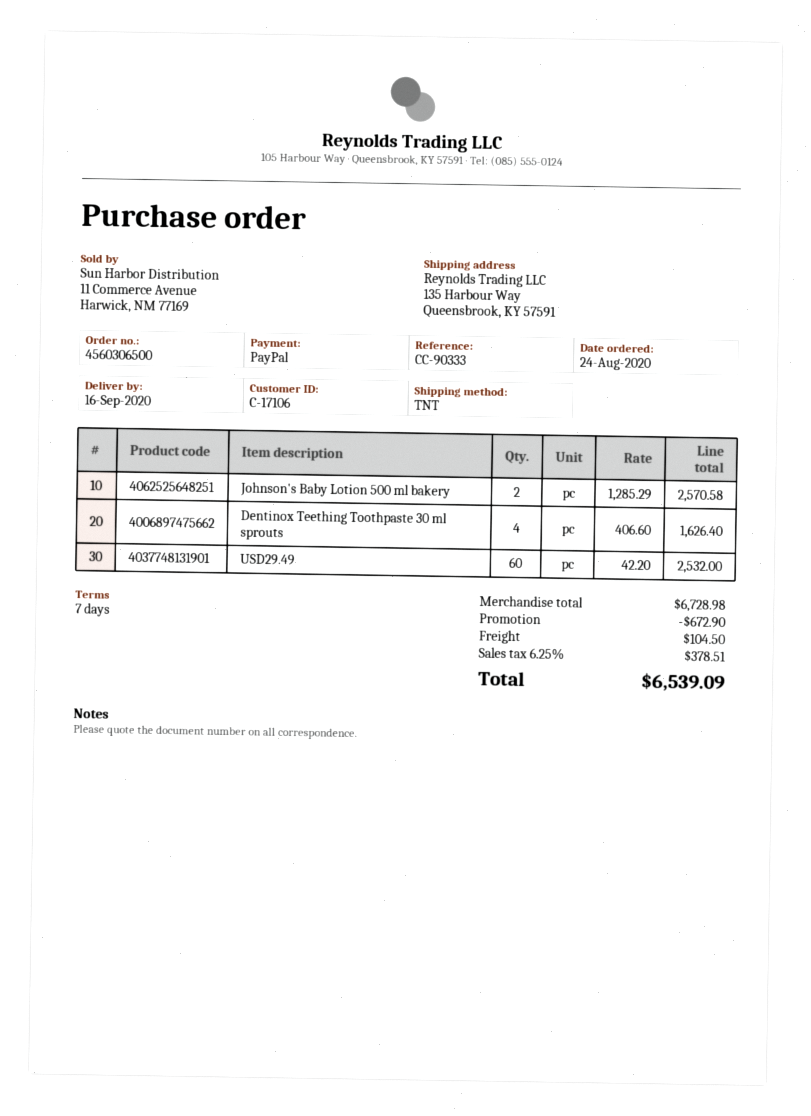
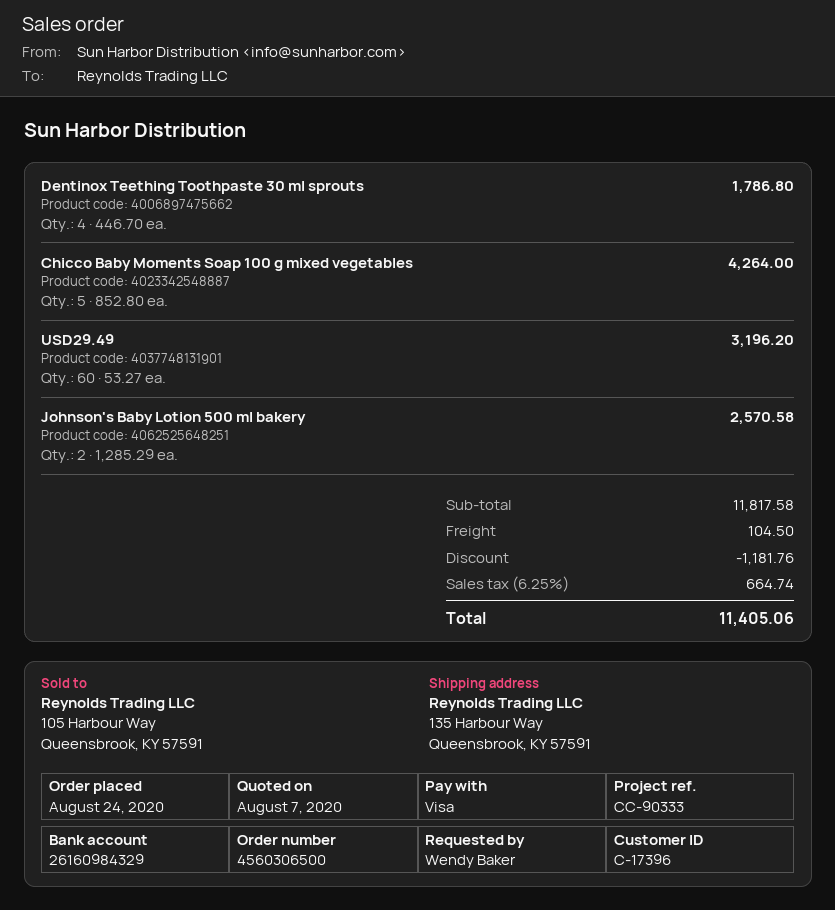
customer number: C-17106 -> C-17396
payment method: PayPal -> Visa
Dentinox Teething Toothpaste 30 ml sprouts: 4 x 406.60 = 1626.40 -> 4 x 446.70 = 1786.80
USD29.49: 60 x 42.20 = 2532.00 -> 60 x 53.27 = 3196.20
Chicco Baby Moments Soap 100 g mixed vegetables: none -> 5 x 852.80 = 4264.00
subtotal: 6728.98 -> 11817.58
discount: 672.90 -> 1181.76
tax: 6.25% = 378.51 -> 6.25% = 664.74
total: 6539.09 -> 11405.06

